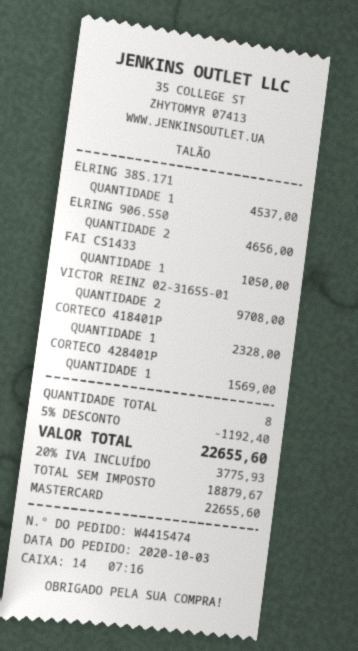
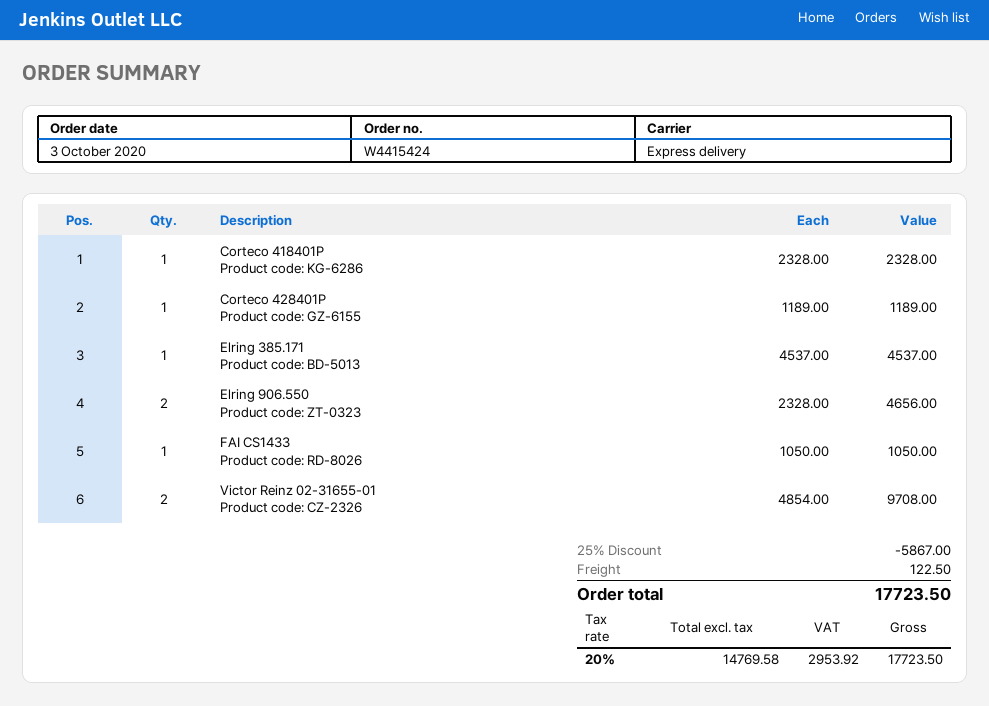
order number: W4415474 -> W4415424
CORTECO 428401P: 1 for 1569.00 -> 1 for 1189.00
discount: 5% = 1192.40 -> 25% = 5867.00
shipping: none -> 122.50
net: 18879.67 -> 14769.58
tax: 20% = 3775.93 -> 20% = 2953.92
total: 22655.60 -> 17723.50

